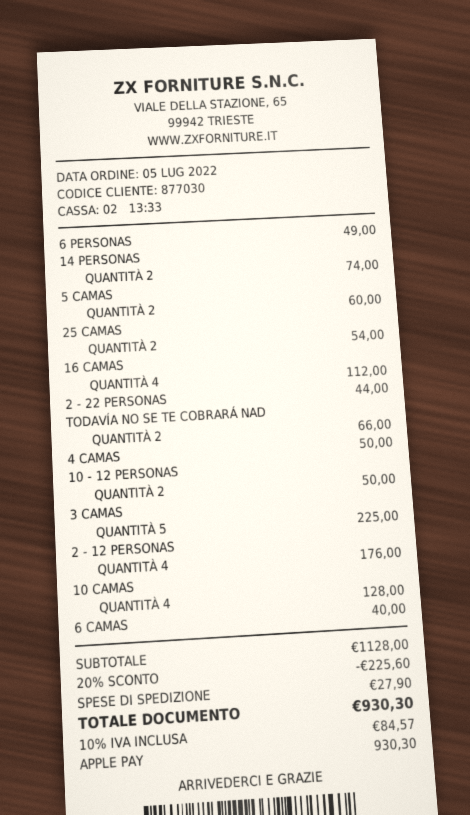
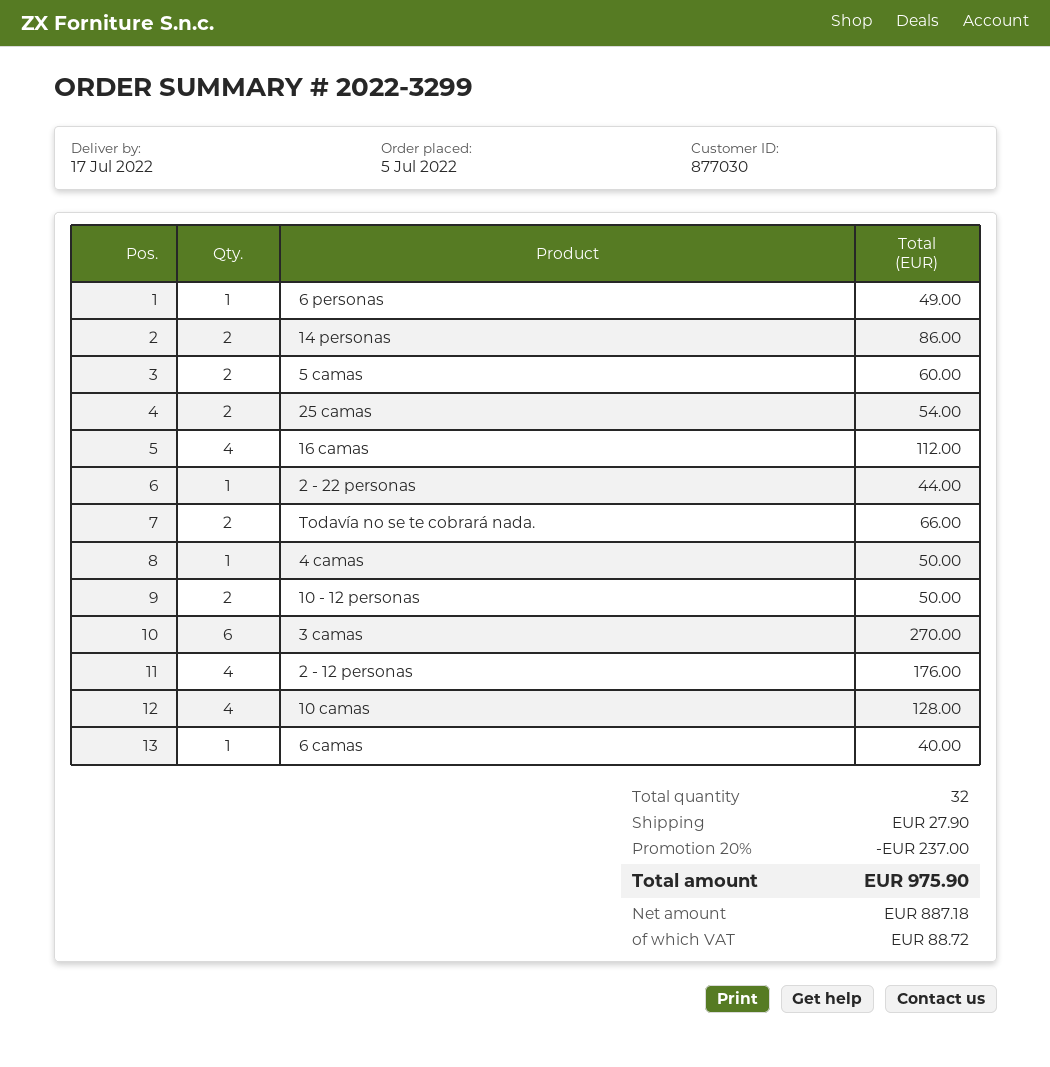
14 PERSONAS: 2 for 74.00 -> 2 for 86.00
3 CAMAS: 5 for 225.00 -> 6 for 270.00
discount: 20% = 225.60 -> 20% = 237.00
tax: 84.57 -> 88.72
total: 930.30 -> 975.90

